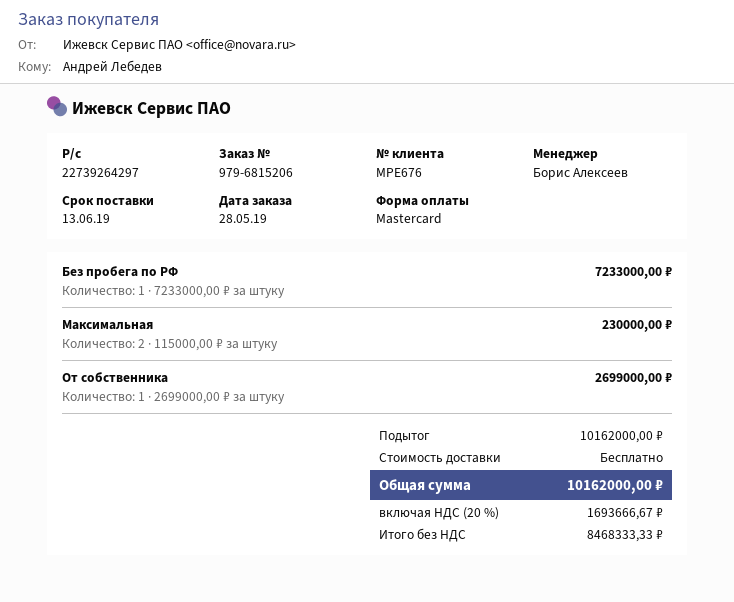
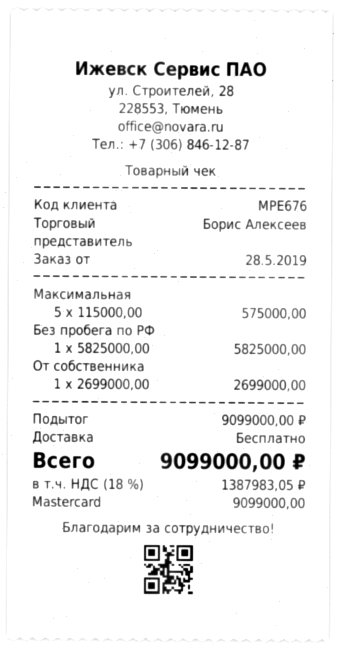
Без пробега по РФ: 1 x 7233000.00 = 7233000.00 -> 1 x 5825000.00 = 5825000.00
Максимальная: 2 x 115000.00 = 230000.00 -> 5 x 115000.00 = 575000.00
subtotal: 10162000.00 -> 9099000.00
tax: 20% = 1693666.67 -> 18% = 1387983.05
total: 10162000.00 -> 9099000.00

